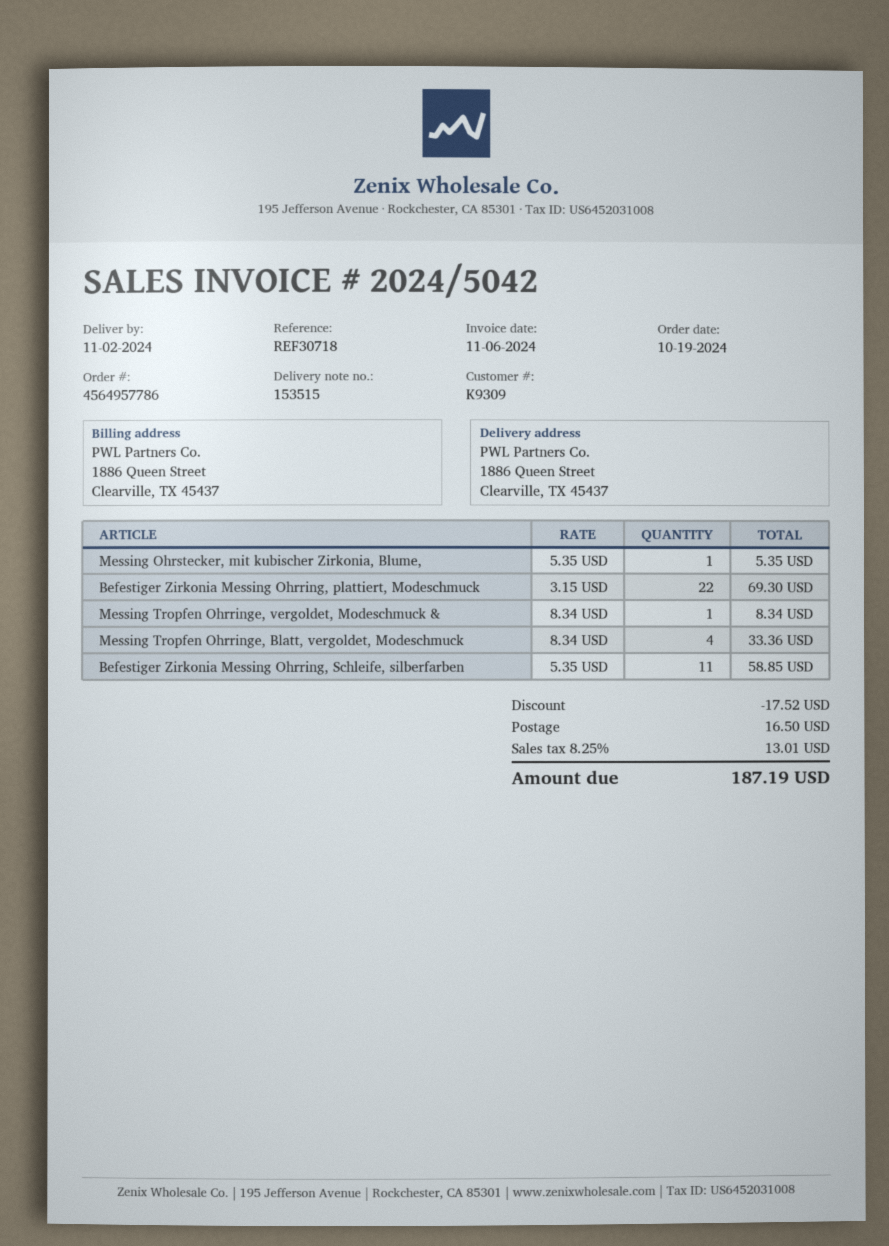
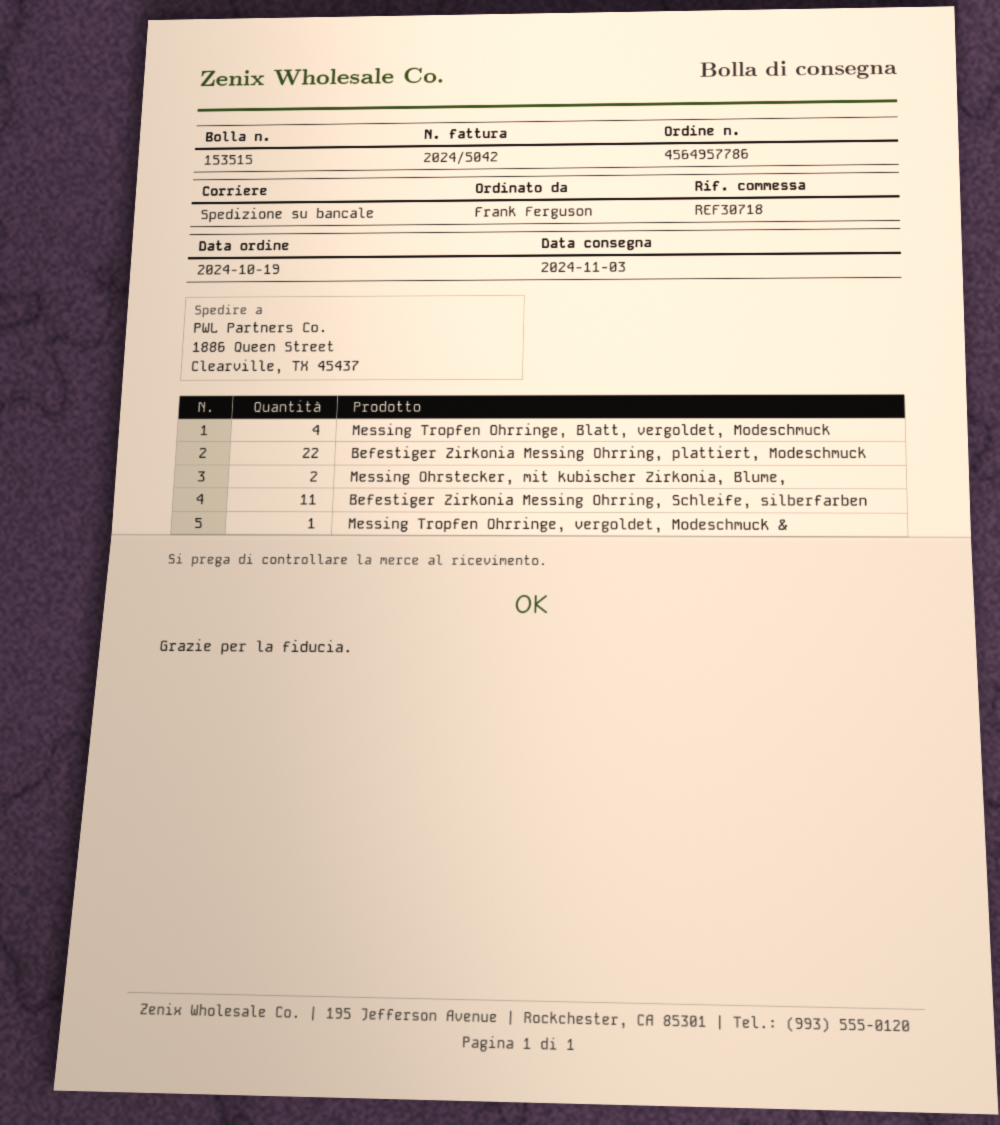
delivery date: 2024-11-02 -> 2024-11-03
Messing Ohrstecker, mit kubischer Zirkonia, Blume,: 1 -> 2

